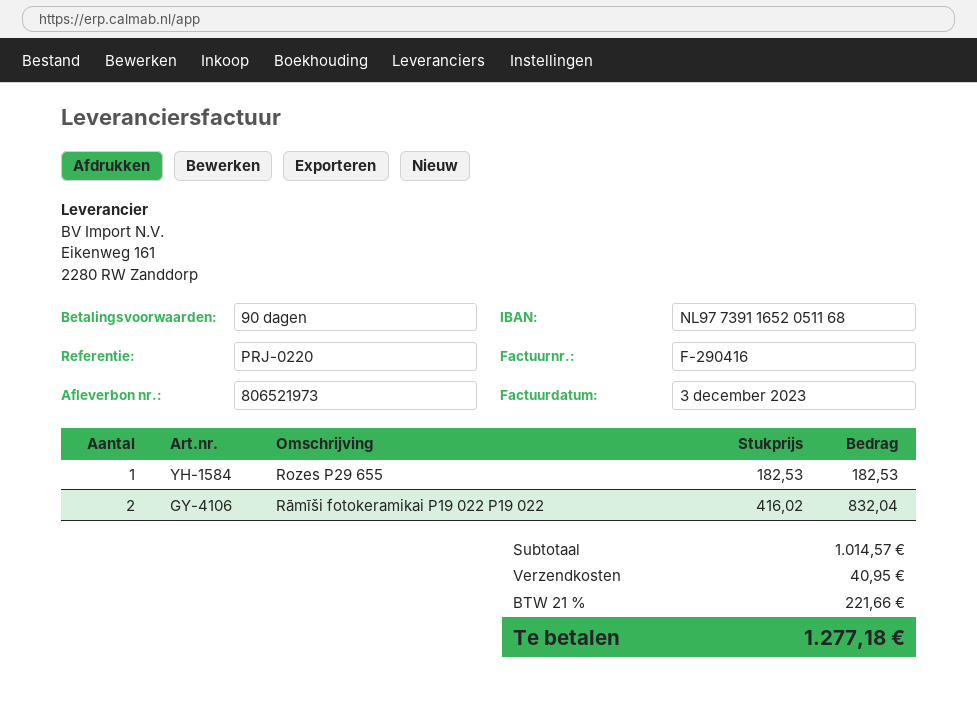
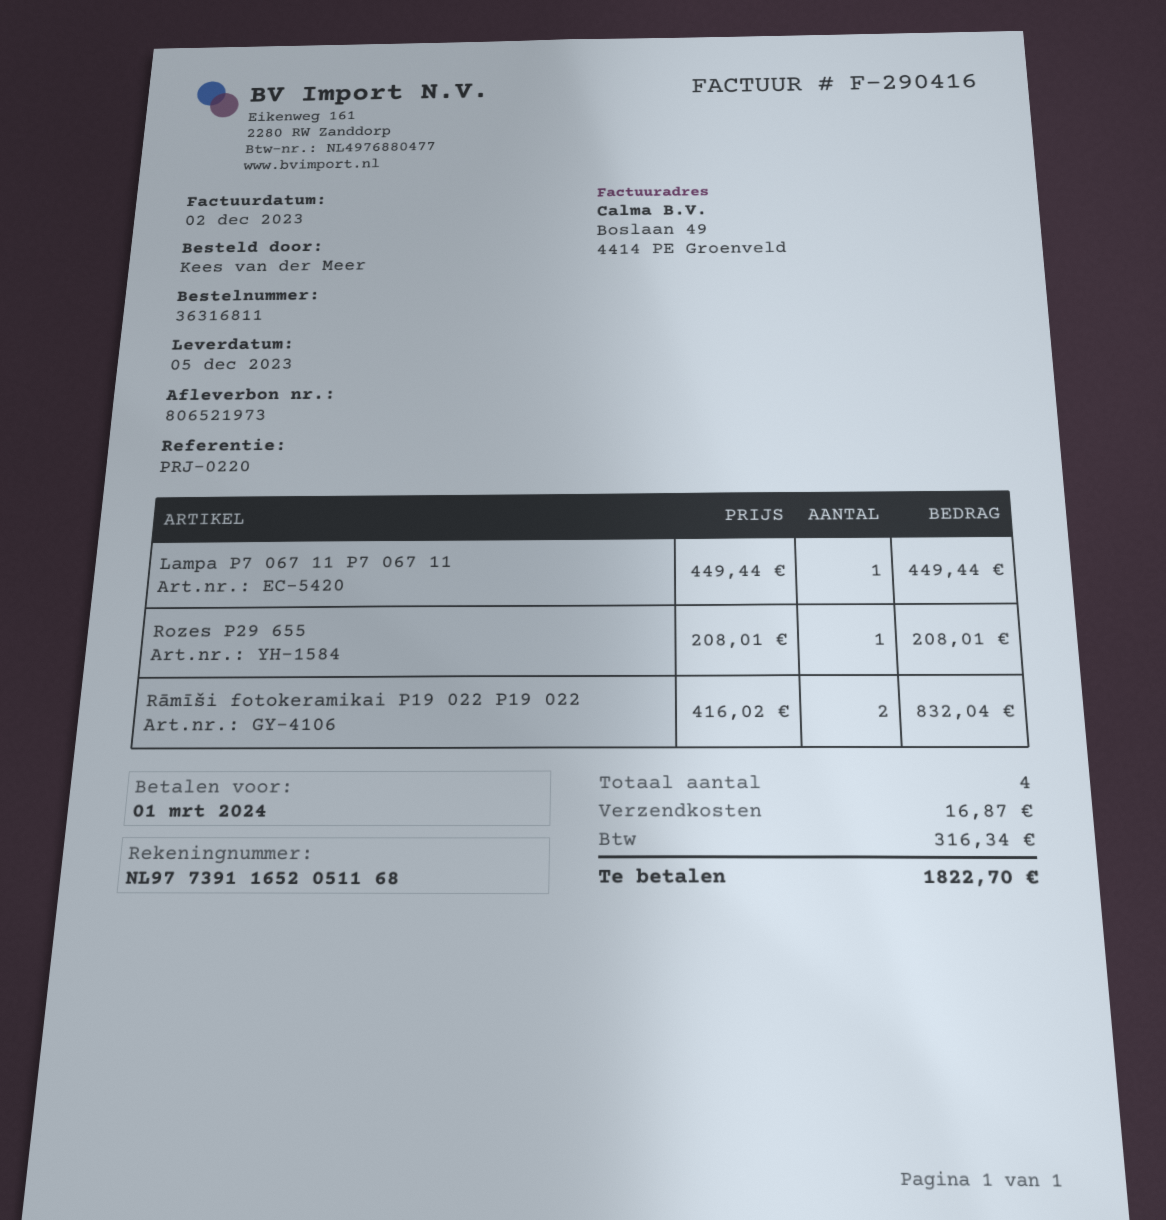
invoice date: 2023-12-03 -> 2023-12-02
Rozes P29 655: 1 x 182.53 = 182.53 -> 1 x 208.01 = 208.01
Lampa P7 067 11 P7 067 11: none -> 1 x 449.44 = 449.44
shipping: 40.95 -> 16.87
tax: 221.66 -> 316.34
total: 1277.18 -> 1822.70

